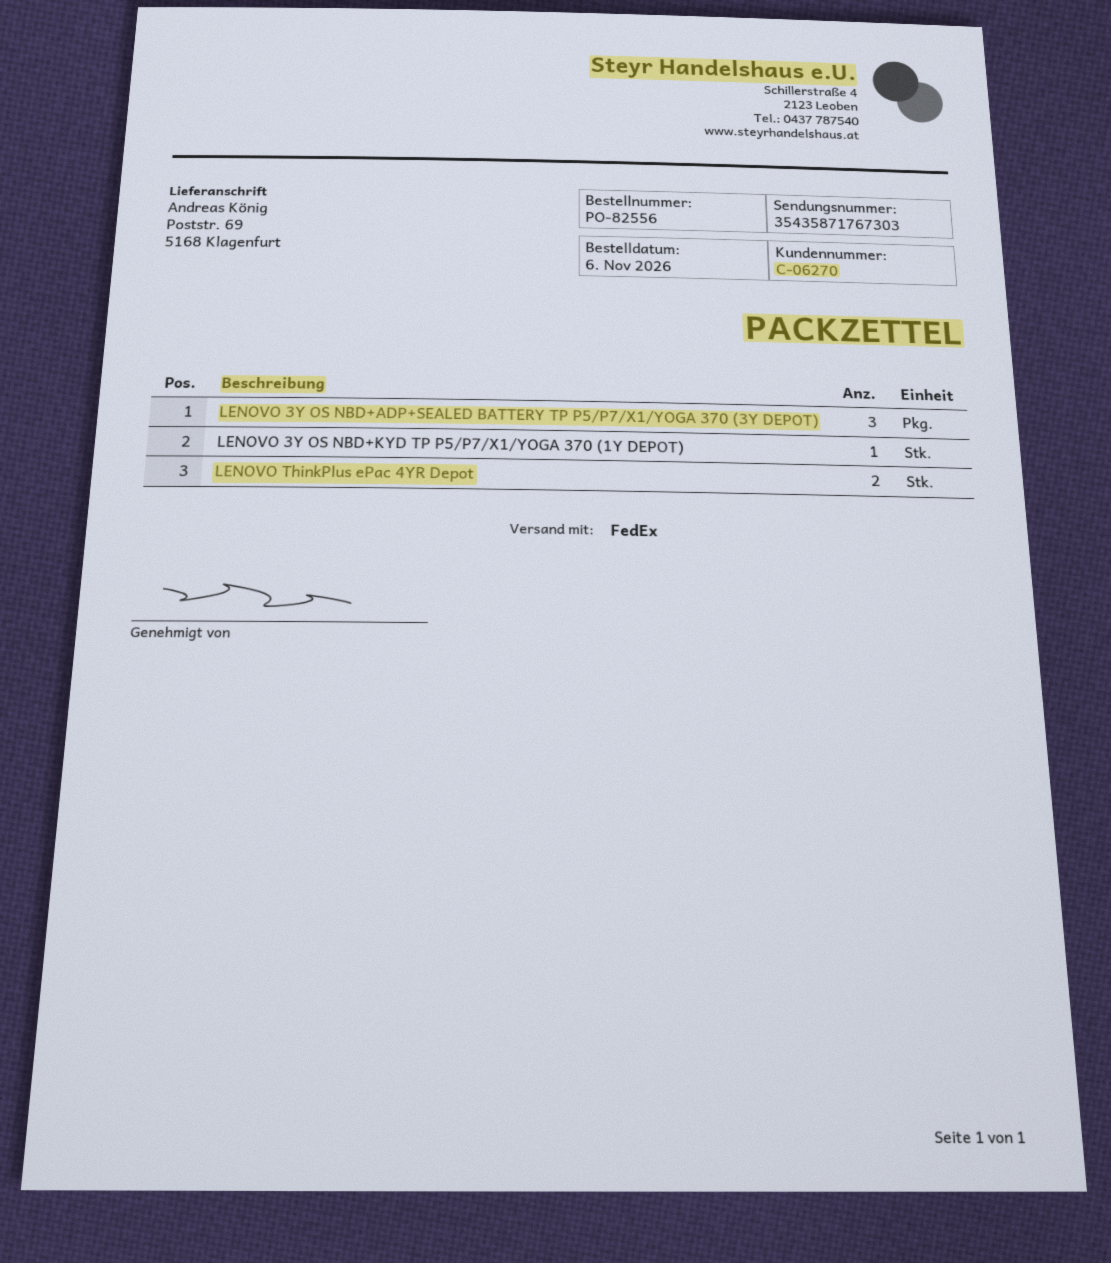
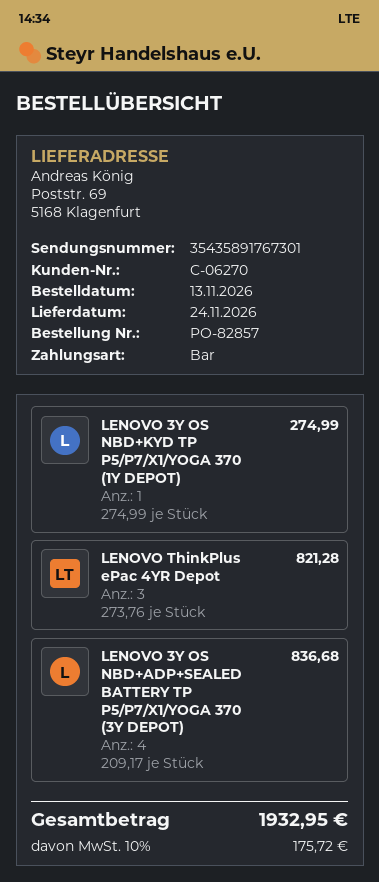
order number: PO-82556 -> PO-82857
order date: 2026-11-06 -> 2026-11-13
tracking number: 35435871767303 -> 35435891767301
LENOVO 3Y OS NBD+ADP+SEALED BATTERY TP P5/P7/X1/YOGA 370 (3Y DEPOT): 3 -> 4
LENOVO ThinkPlus ePac 4YR Depot: 2 -> 3

